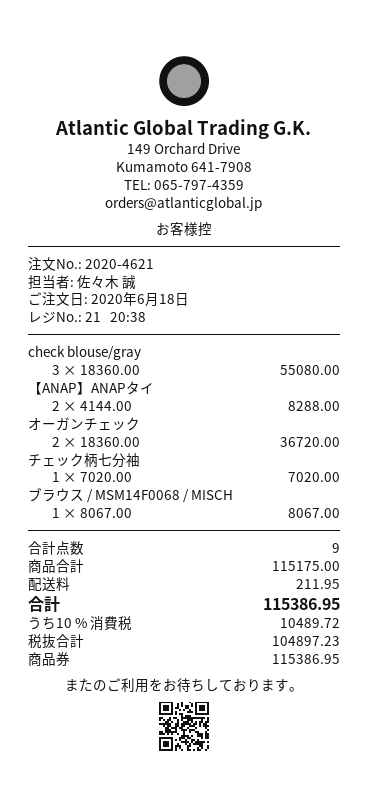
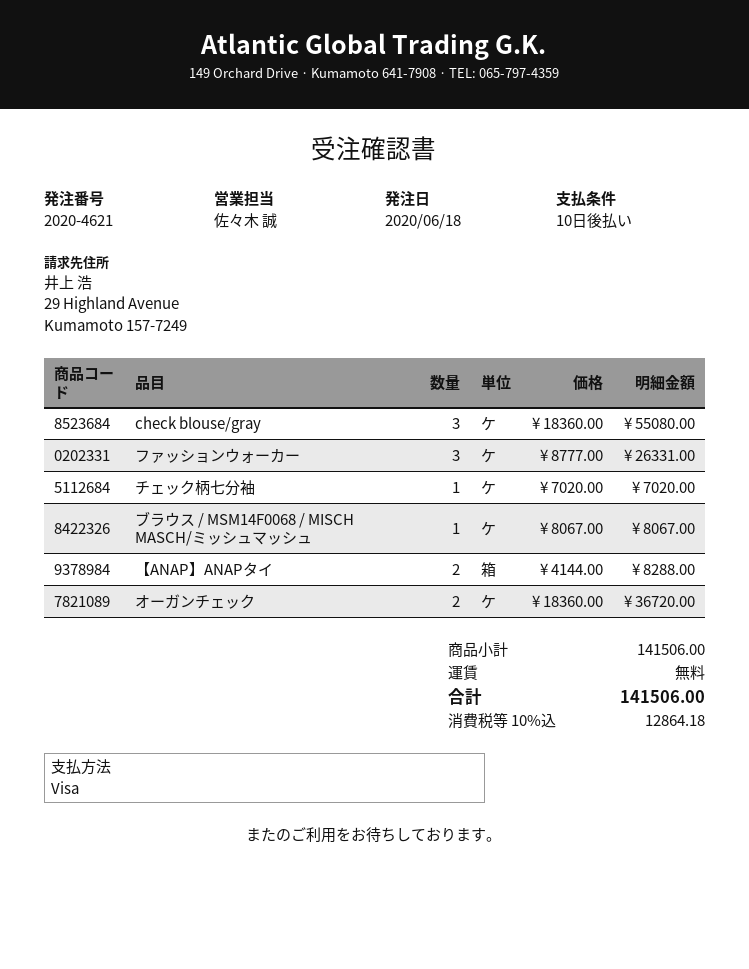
payment method: gift card -> Visa
ファッションウォーカー: none -> 3 x 8777.00 = 26331.00
subtotal: 115175.00 -> 141506.00
shipping: 211.95 -> 0.00
tax: 10% = 10489.72 -> 10% = 12864.18
total: 115386.95 -> 141506.00

